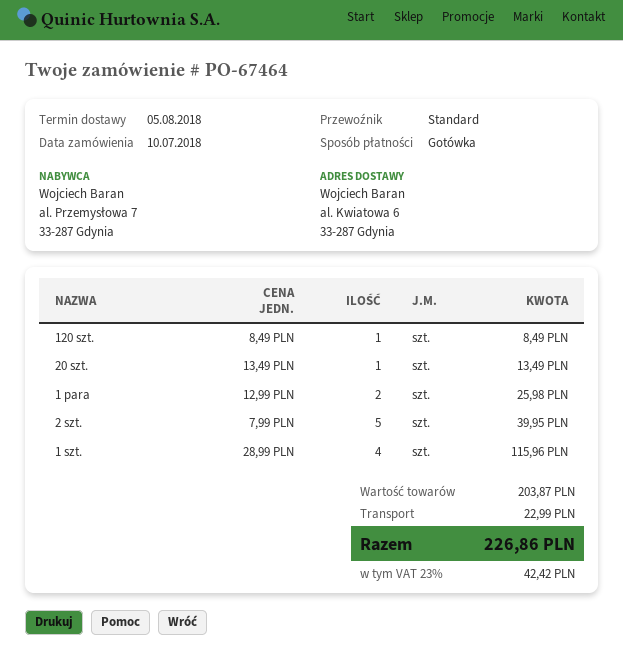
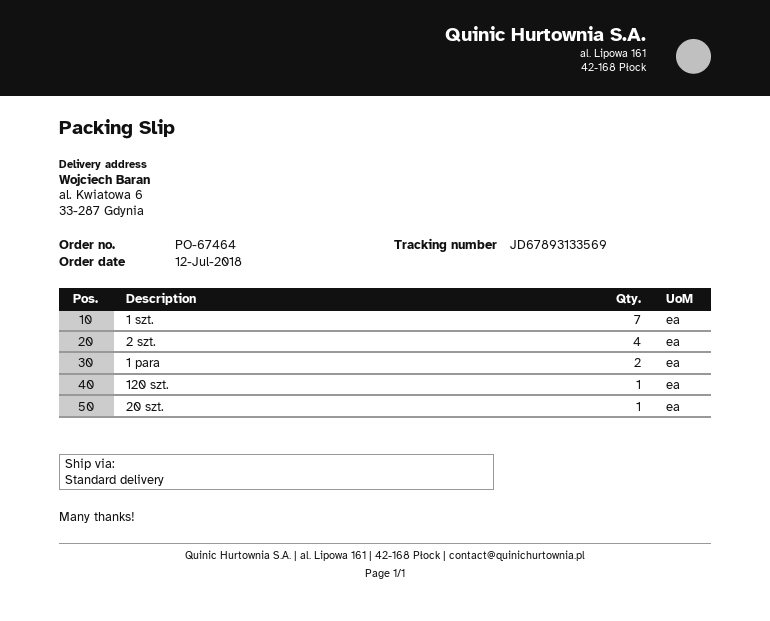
order date: 2018-07-10 -> 2018-07-12
2 szt.: 5 -> 4
1 szt.: 4 -> 7

